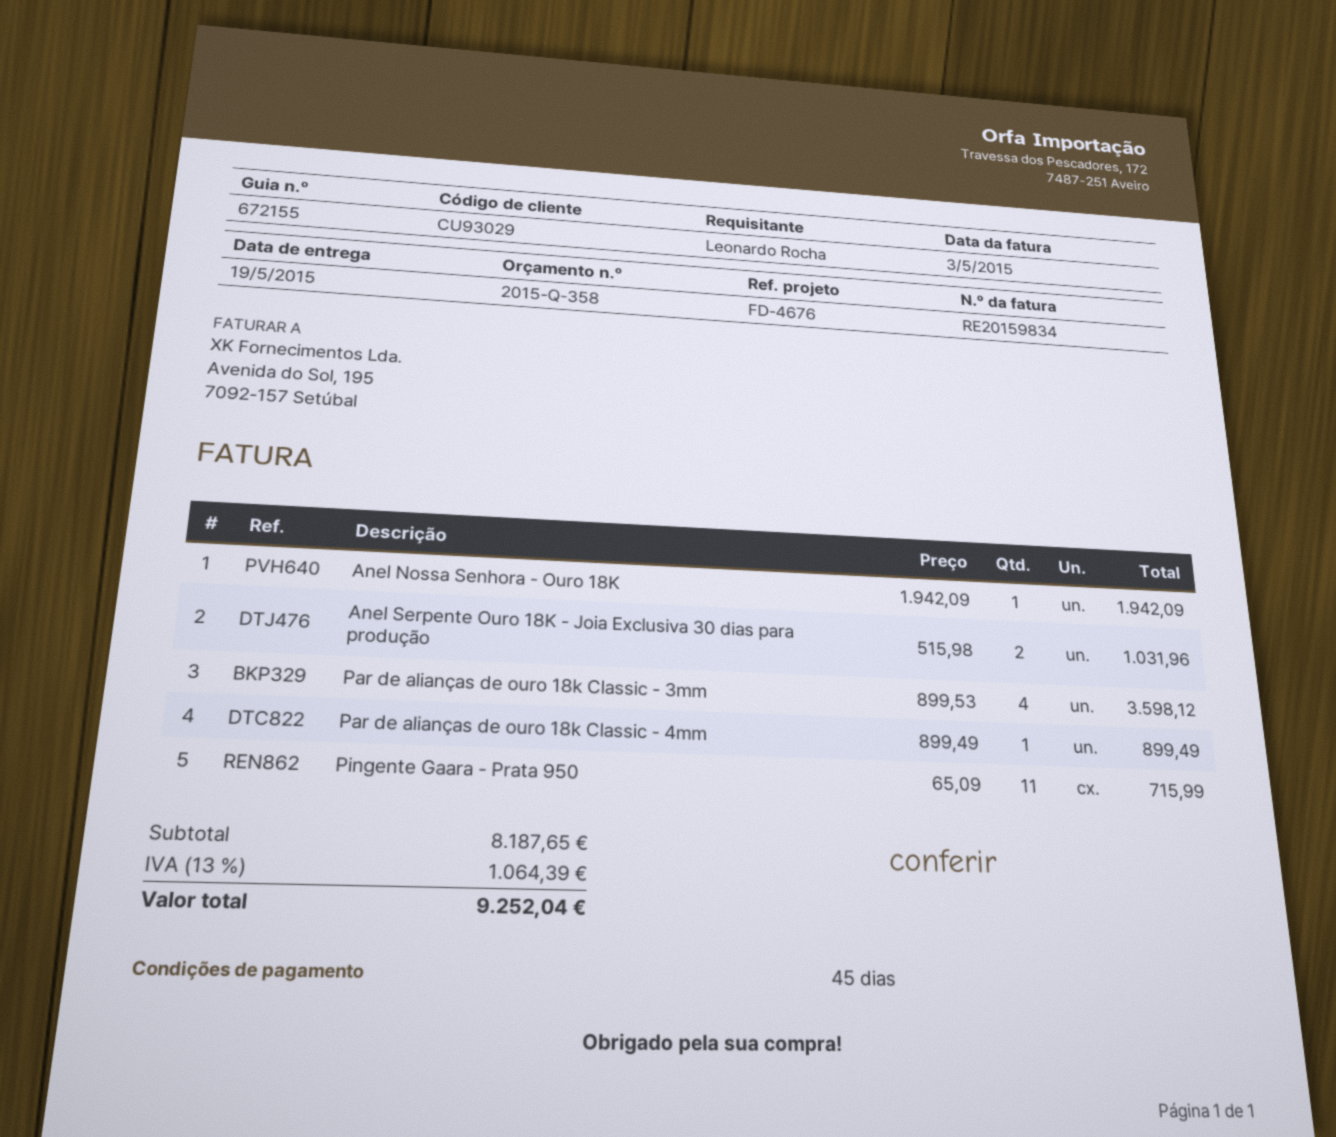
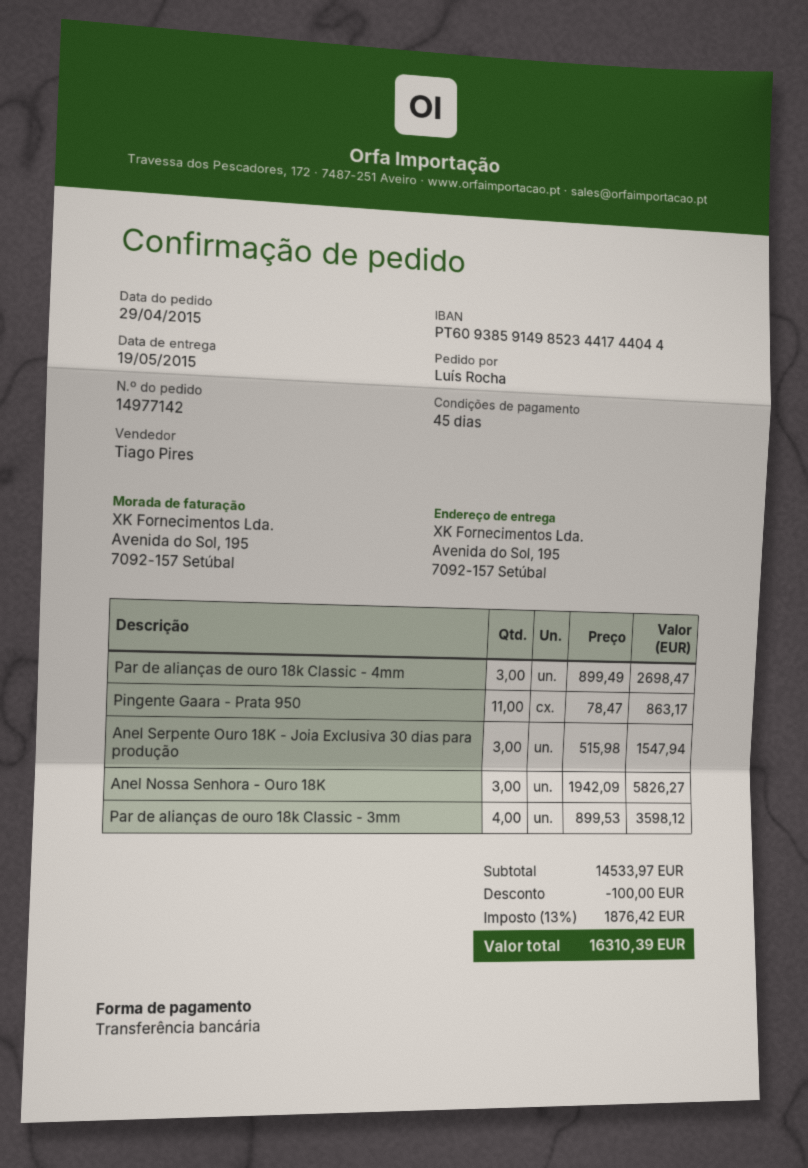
ordered by: Leonardo Rocha -> Luís Rocha
Anel Nossa Senhora - Ouro 18K: 1 x 1942.09 = 1942.09 -> 3 x 1942.09 = 5826.27
Anel Serpente Ouro 18K - Joia Exclusiva 30 dias para produção: 2 x 515.98 = 1031.96 -> 3 x 515.98 = 1547.94
Par de alianças de ouro 18k Classic - 4mm: 1 x 899.49 = 899.49 -> 3 x 899.49 = 2698.47
Pingente Gaara - Prata 950: 11 x 65.09 = 715.99 -> 11 x 78.47 = 863.17
subtotal: 8187.65 -> 14533.97
discount: none -> 100.00
tax: 13% = 1064.39 -> 13% = 1876.42
total: 9252.04 -> 16310.39

